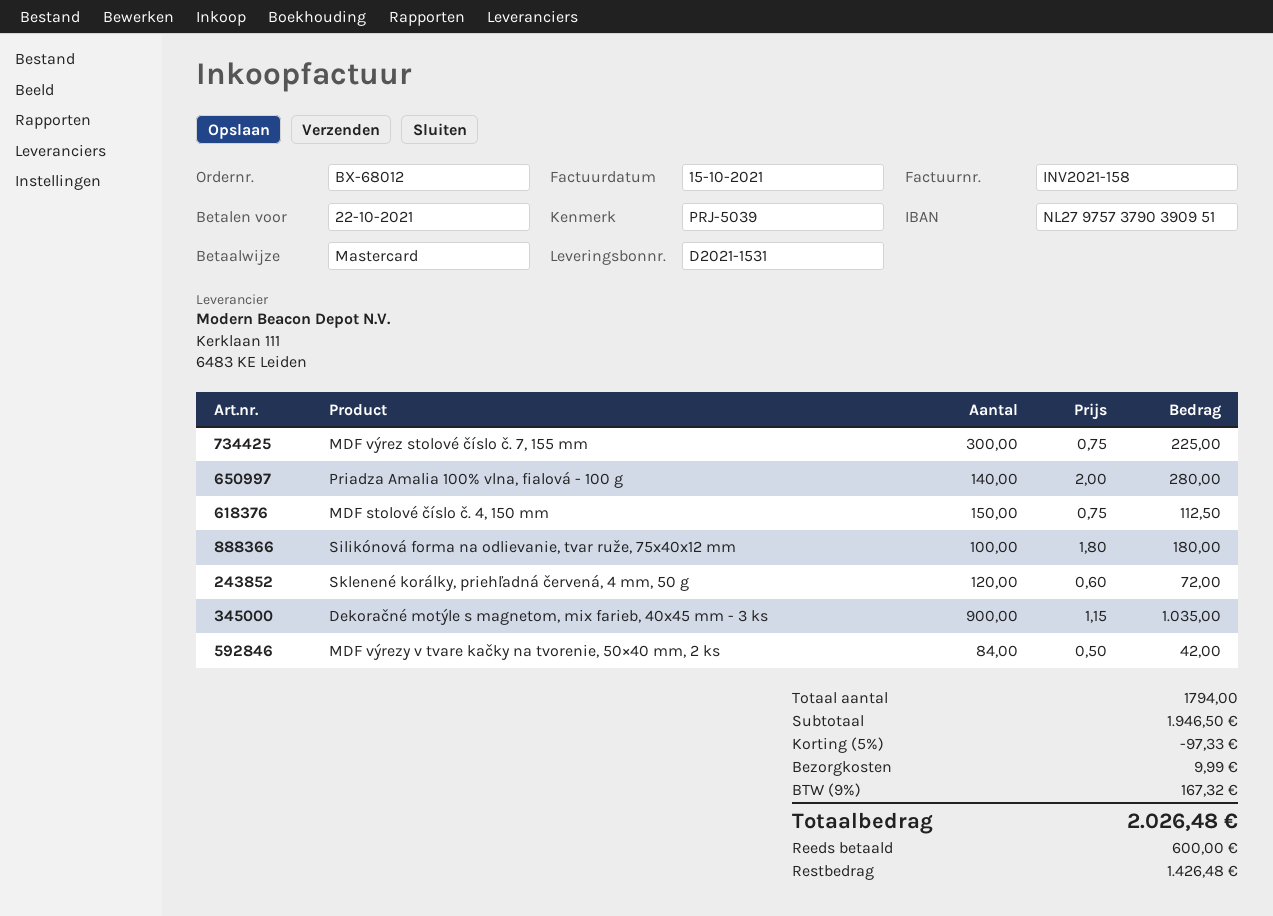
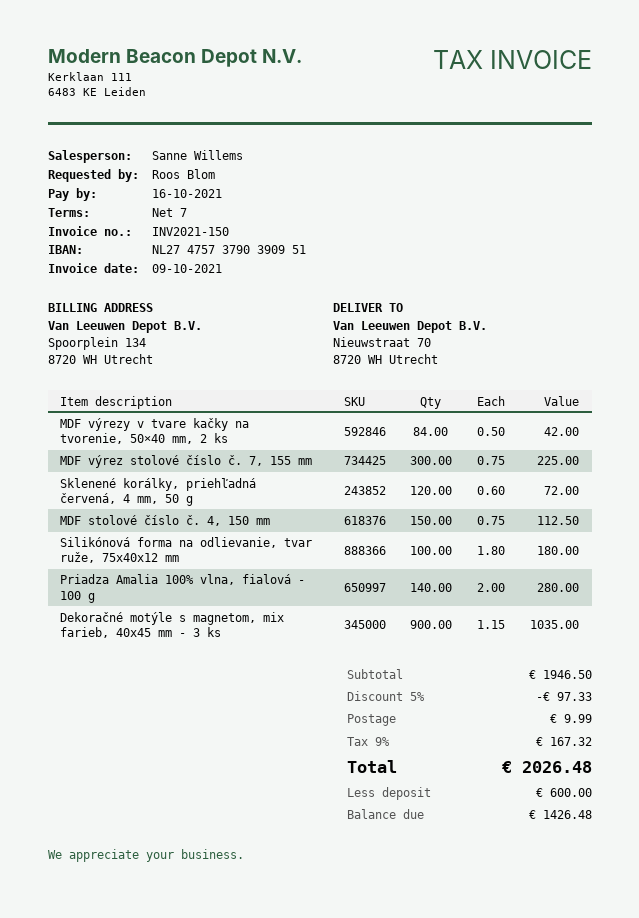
invoice number: INV2021-158 -> INV2021-150
invoice date: 2021-10-15 -> 2021-10-09
due date: 2021-10-22 -> 2021-10-16
bank account: NL2797573790390951 -> NL2747573790390951

